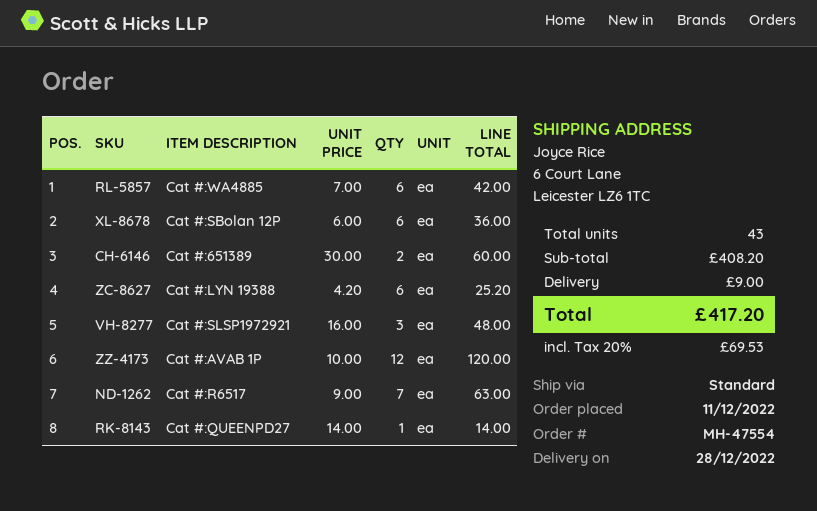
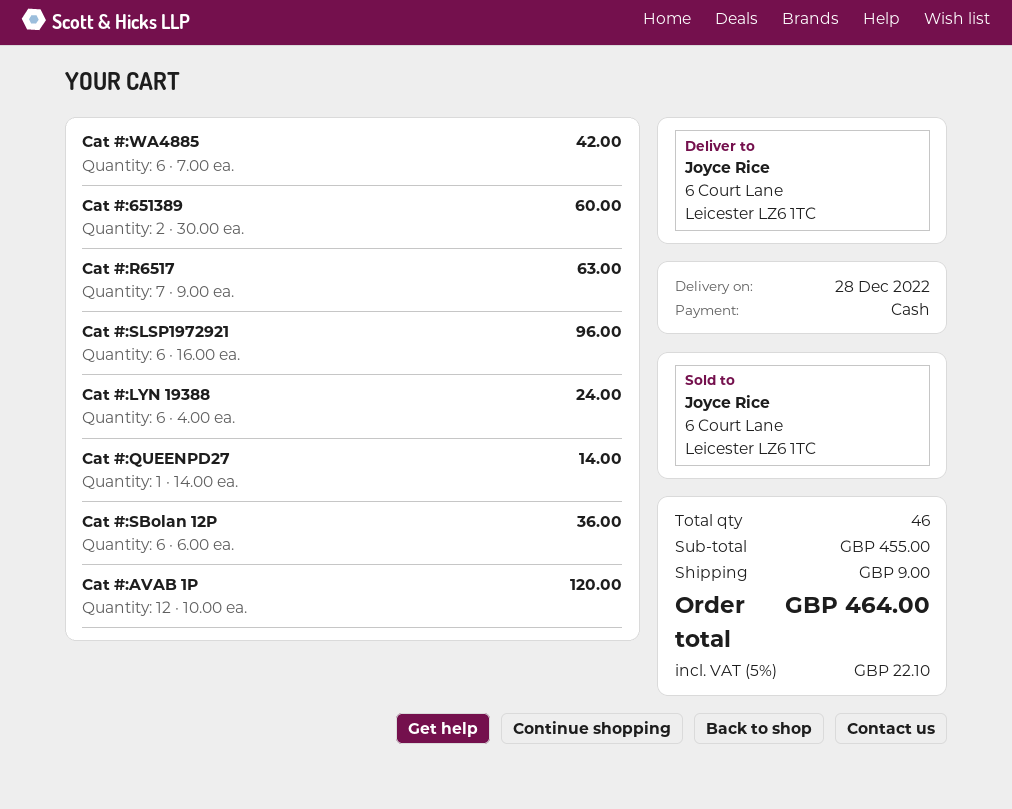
Cat #:LYN 19388: 6 x 4.20 = 25.20 -> 6 x 4.00 = 24.00
Cat #:SLSP1972921: 3 x 16.00 = 48.00 -> 6 x 16.00 = 96.00
total quantity: 43 -> 46
subtotal: 408.20 -> 455.00
tax: 20% = 69.53 -> 5% = 22.10
total: 417.20 -> 464.00

